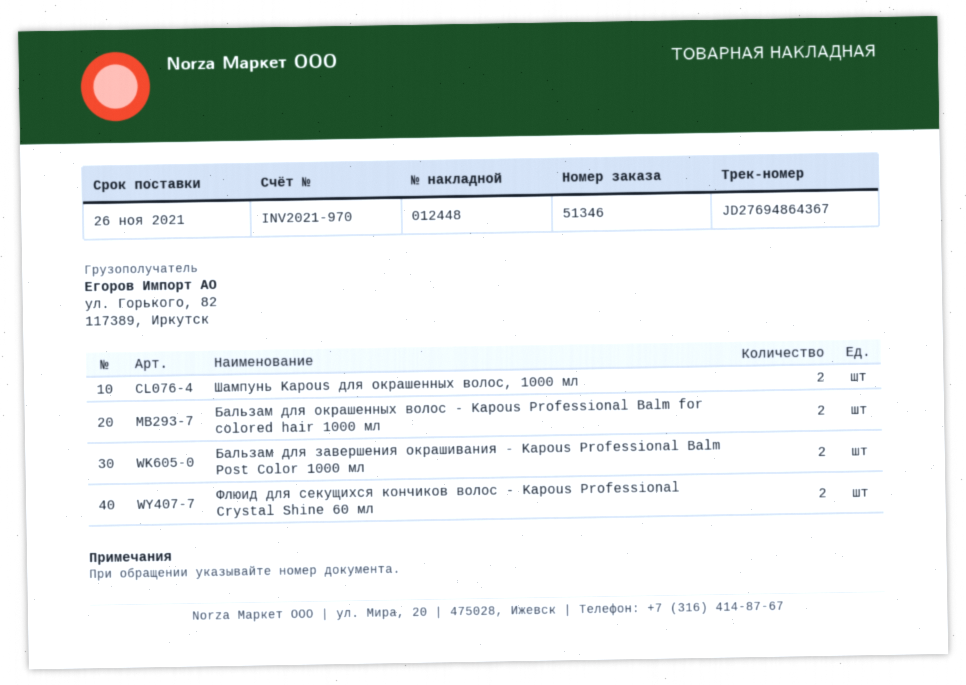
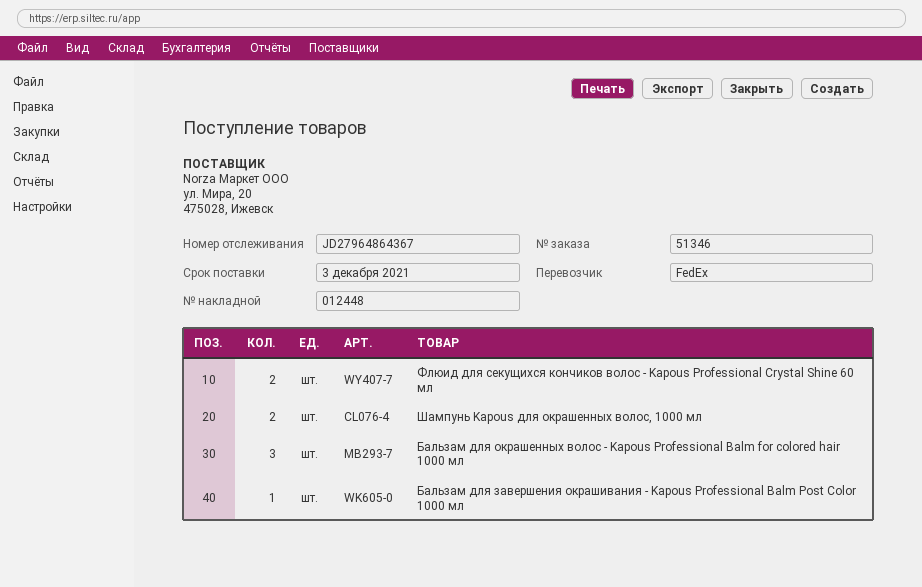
delivery date: 2021-11-26 -> 2021-12-03
tracking number: JD27694864367 -> JD27964864367
Бальзам для окрашенных волос - Kapous Professional Balm for colored hair 1000 мл: 2 -> 3
Бальзам для завершения окрашивания - Kapous Professional Balm Post Color 1000 мл: 2 -> 1

